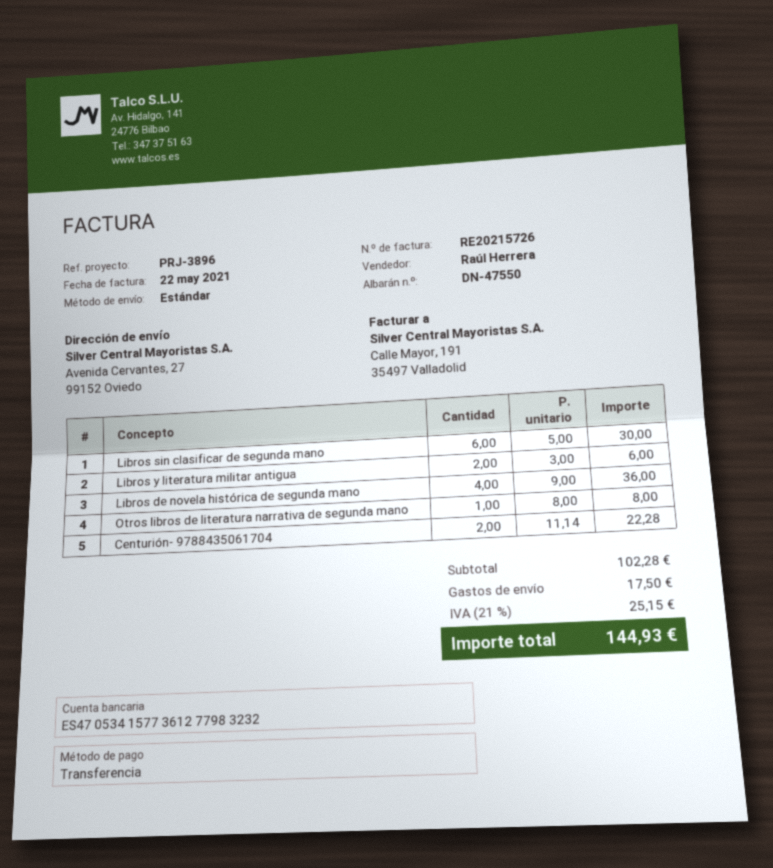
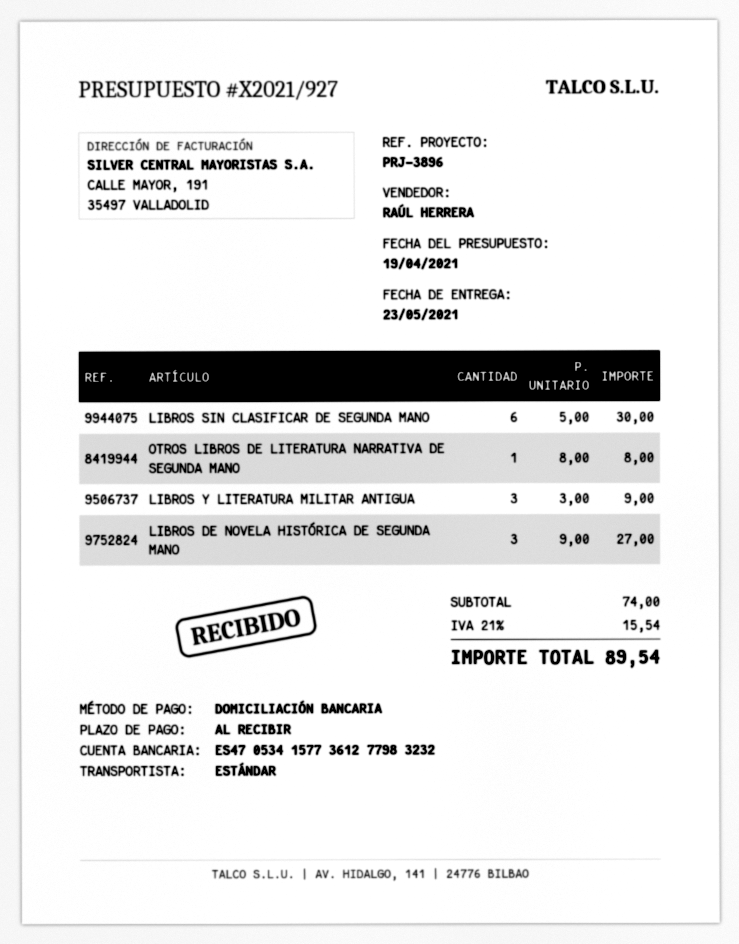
payment method: bank transfer -> direct debit
Libros y literatura militar antigua: 2 x 3.00 = 6.00 -> 3 x 3.00 = 9.00
Libros de novela histórica de segunda mano: 4 x 9.00 = 36.00 -> 3 x 9.00 = 27.00
Centurión- 9788435061704: 2 x 11.14 = 22.28 -> none
subtotal: 102.28 -> 74.00
shipping: 17.50 -> none
tax: 21% = 25.15 -> 21% = 15.54
total: 144.93 -> 89.54

